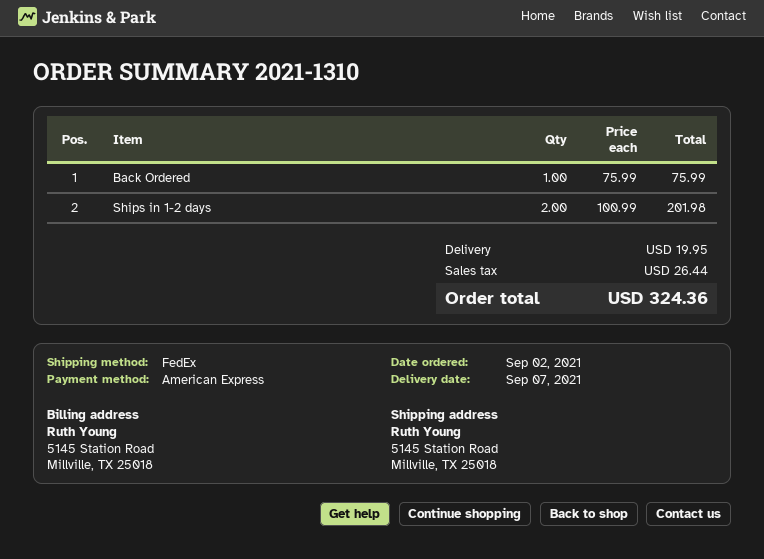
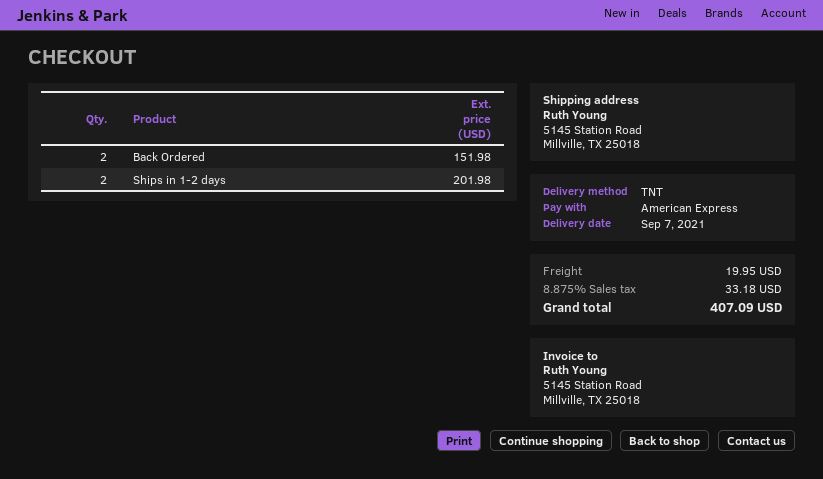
shipping method: FedEx -> TNT
Back Ordered: 1 for 75.99 -> 2 for 151.98
tax: 26.44 -> 33.18
total: 324.36 -> 407.09

